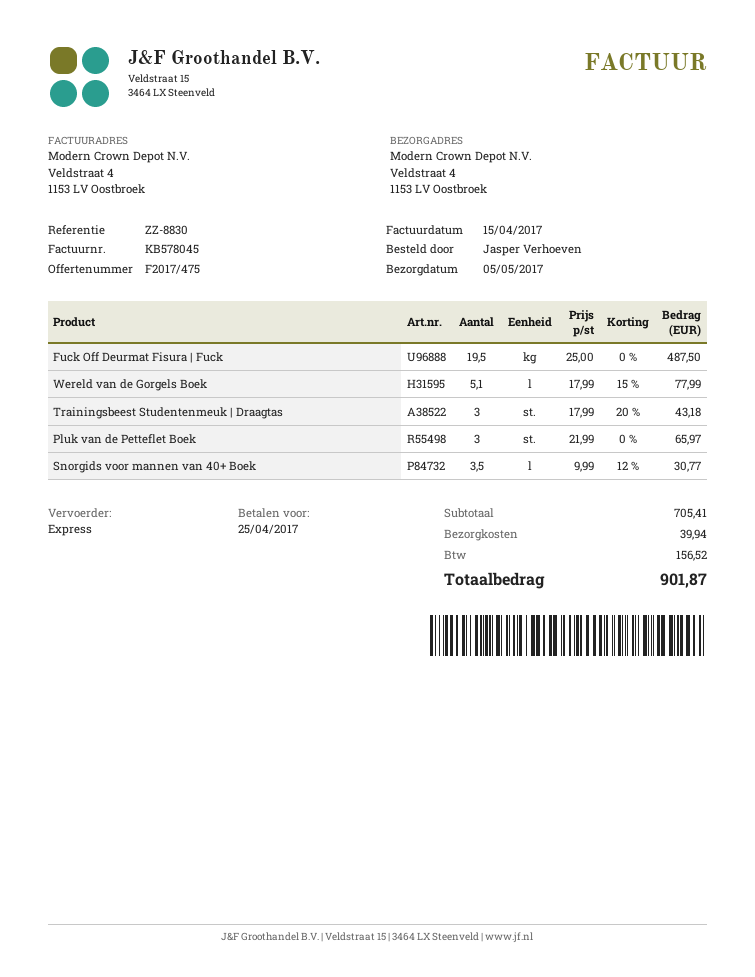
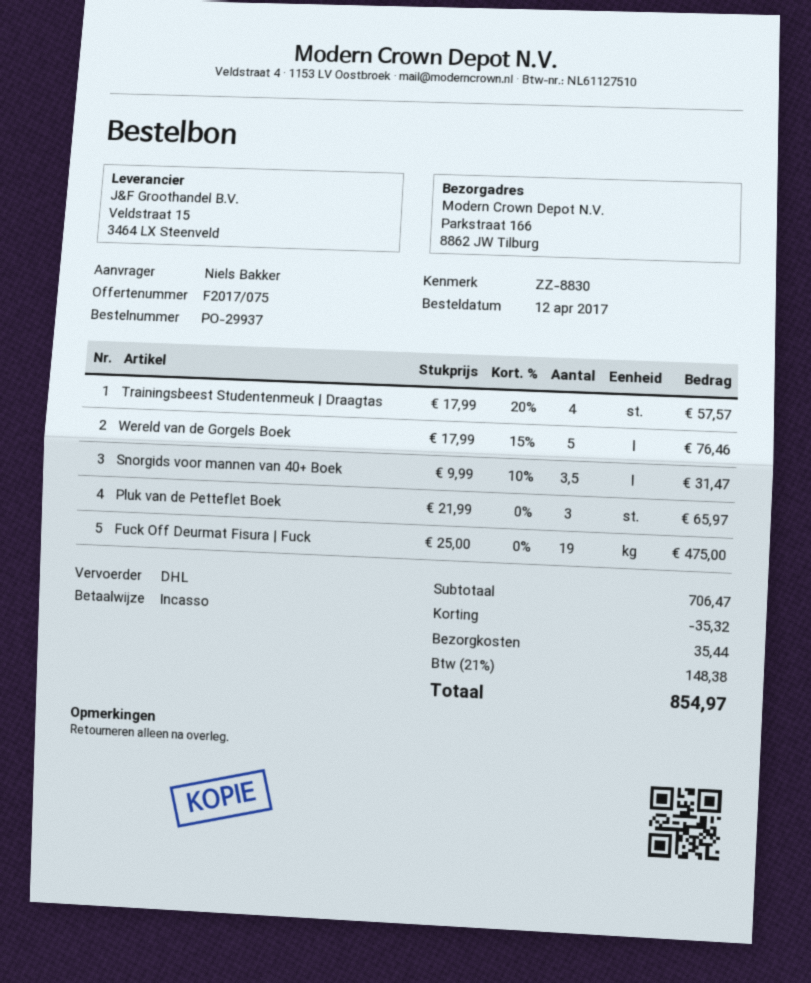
quote number: F2017/475 -> F2017/075
ordered by: Jasper Verhoeven -> Niels Bakker
shipping method: express -> DHL
ship to: Veldstraat 4, 1153 LV Oostbroek -> Parkstraat 166, 8862 JW Tilburg
Fuck Off Deurmat Fisura | Fuck: 19.5 x 25.00 = 487.50 -> 19 x 25.00 = 475.00
Wereld van de Gorgels Boek: 5.1 x 17.99 - 15% = 77.99 -> 5 x 17.99 - 15% = 76.46
Trainingsbeest Studentenmeuk | Draagtas: 3 x 17.99 - 20% = 43.18 -> 4 x 17.99 - 20% = 57.57
Snorgids voor mannen van 40+ Boek: 3.5 x 9.99 - 12% = 30.77 -> 3.5 x 9.99 - 10% = 31.47
subtotal: 705.41 -> 706.47
discount: none -> 35.32
shipping: 39.94 -> 35.44
tax: 156.52 -> 148.38
total: 901.87 -> 854.97

